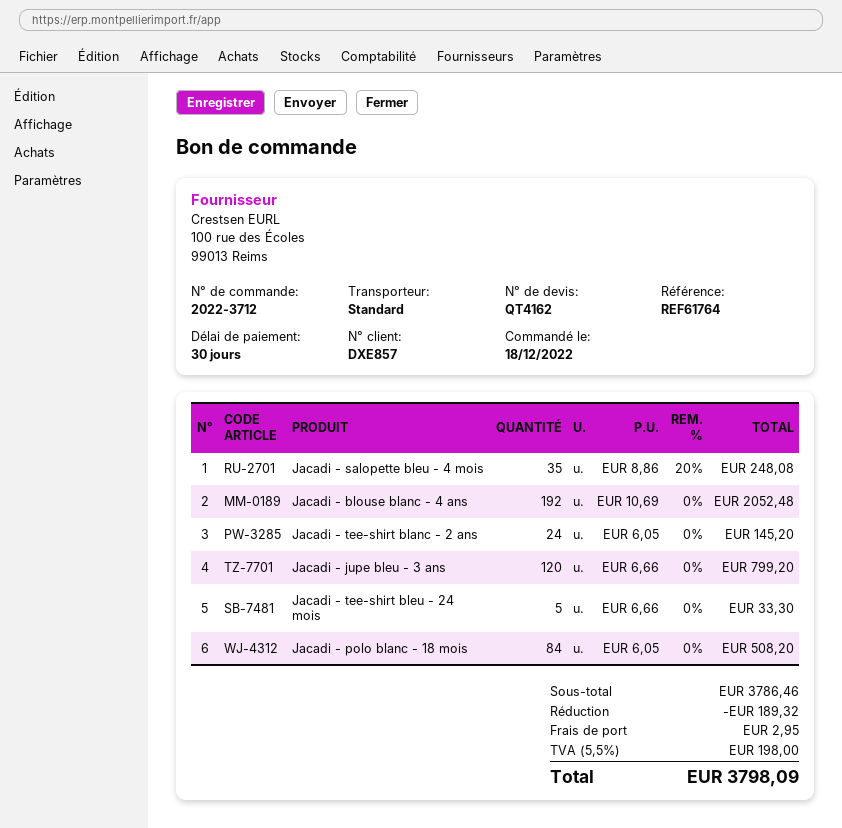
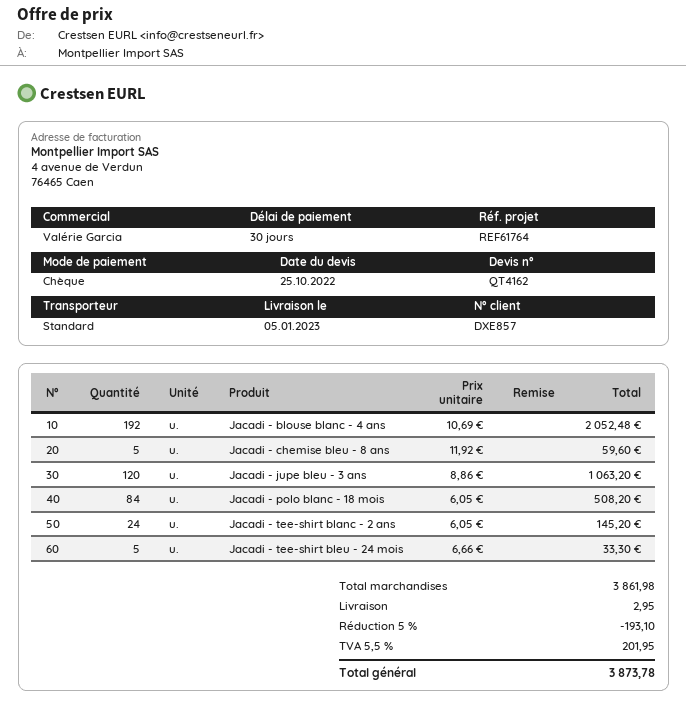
Jacadi - salopette bleu - 4 mois: 35 x 8.86 - 20% = 248.08 -> none
Jacadi - jupe bleu - 3 ans: 120 x 6.66 = 799.20 -> 120 x 8.86 = 1063.20
Jacadi - chemise bleu - 8 ans: none -> 5 x 11.92 = 59.60
subtotal: 3786.46 -> 3861.98
discount: 189.32 -> 193.10
tax: 5.5% = 198.00 -> 5.5% = 201.95
total: 3798.09 -> 3873.78

